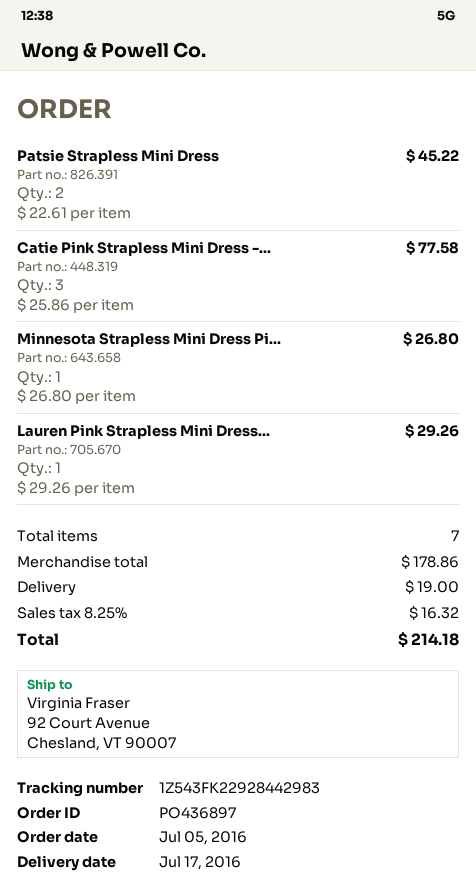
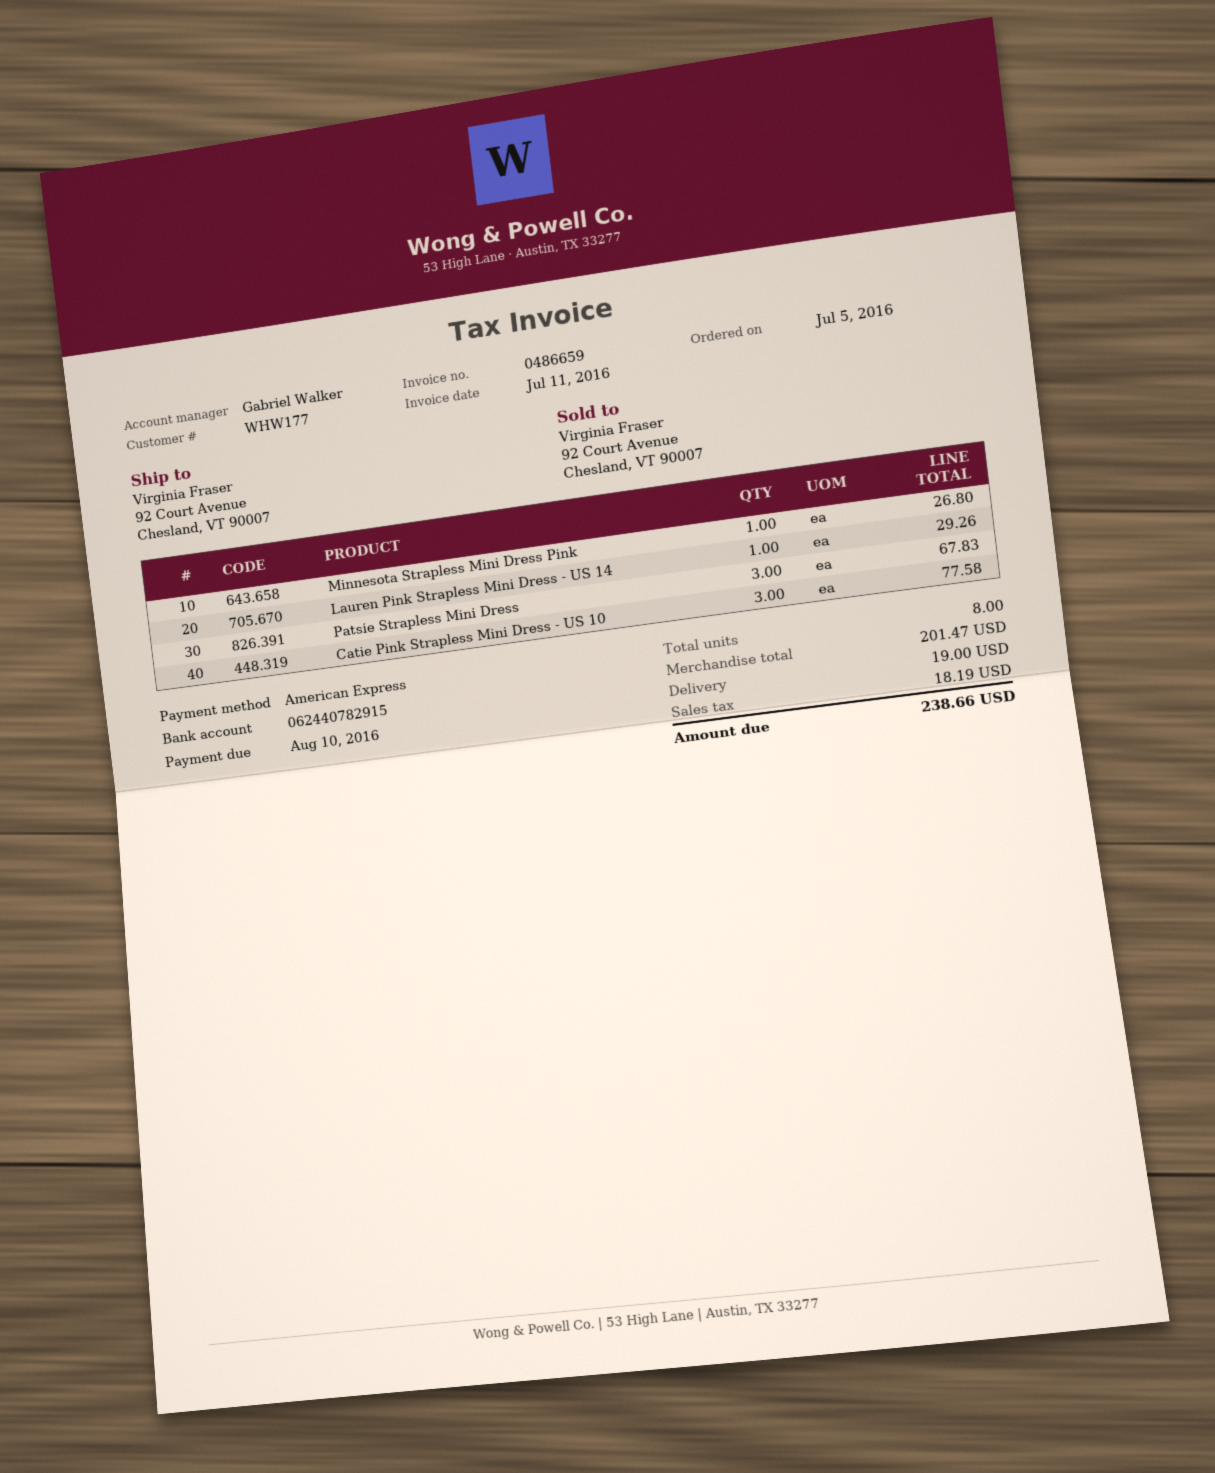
Patsie Strapless Mini Dress: 2 for 45.22 -> 3 for 67.83
total quantity: 7 -> 8
subtotal: 178.86 -> 201.47
tax: 16.32 -> 18.19
total: 214.18 -> 238.66

